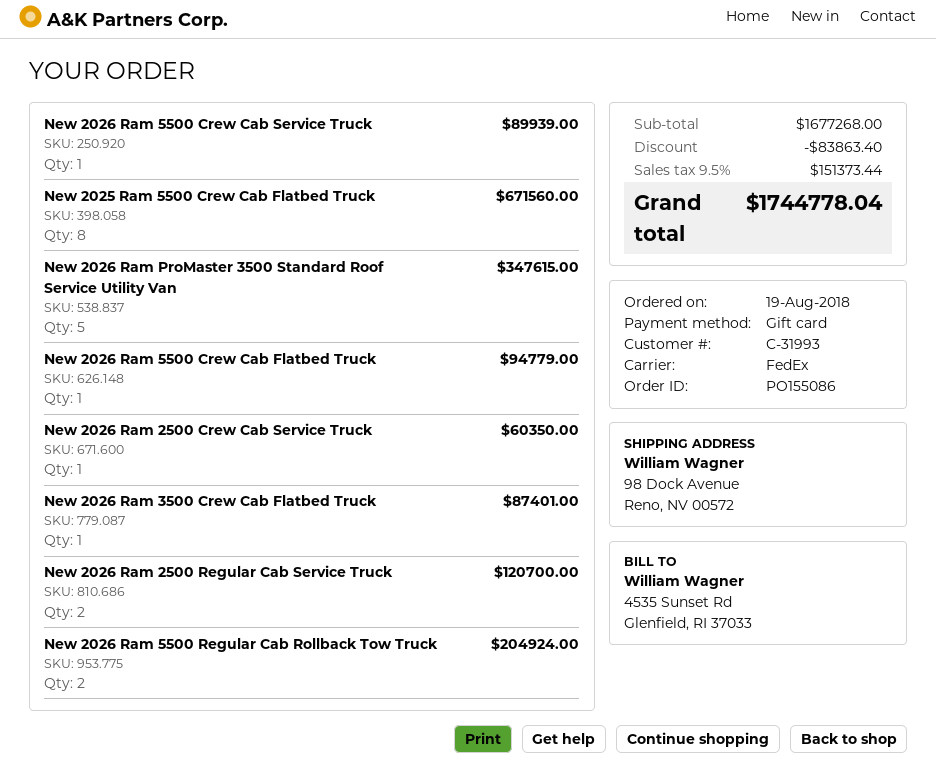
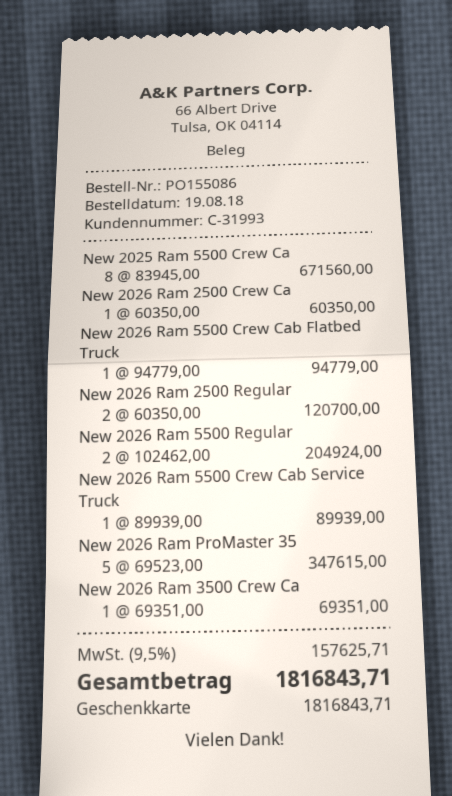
New 2026 Ram 3500 Crew Cab Flatbed Truck: 1 for 87401.00 -> 1 for 69351.00
discount: 83863.40 -> none
tax: 9.5% = 151373.44 -> 9.5% = 157625.71
total: 1744778.04 -> 1816843.71

